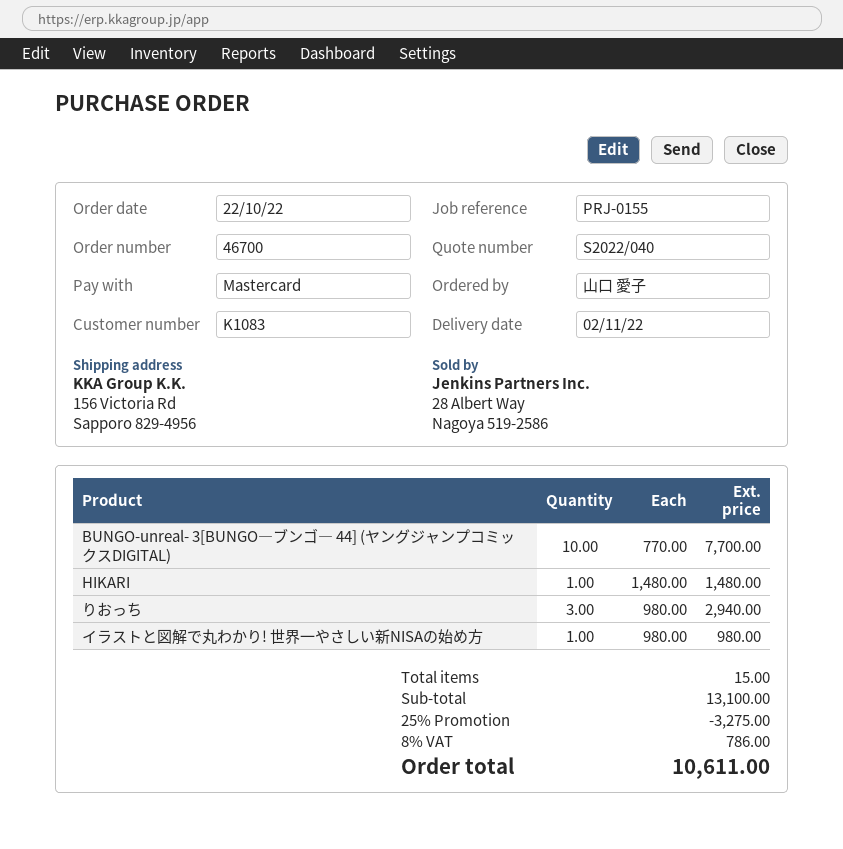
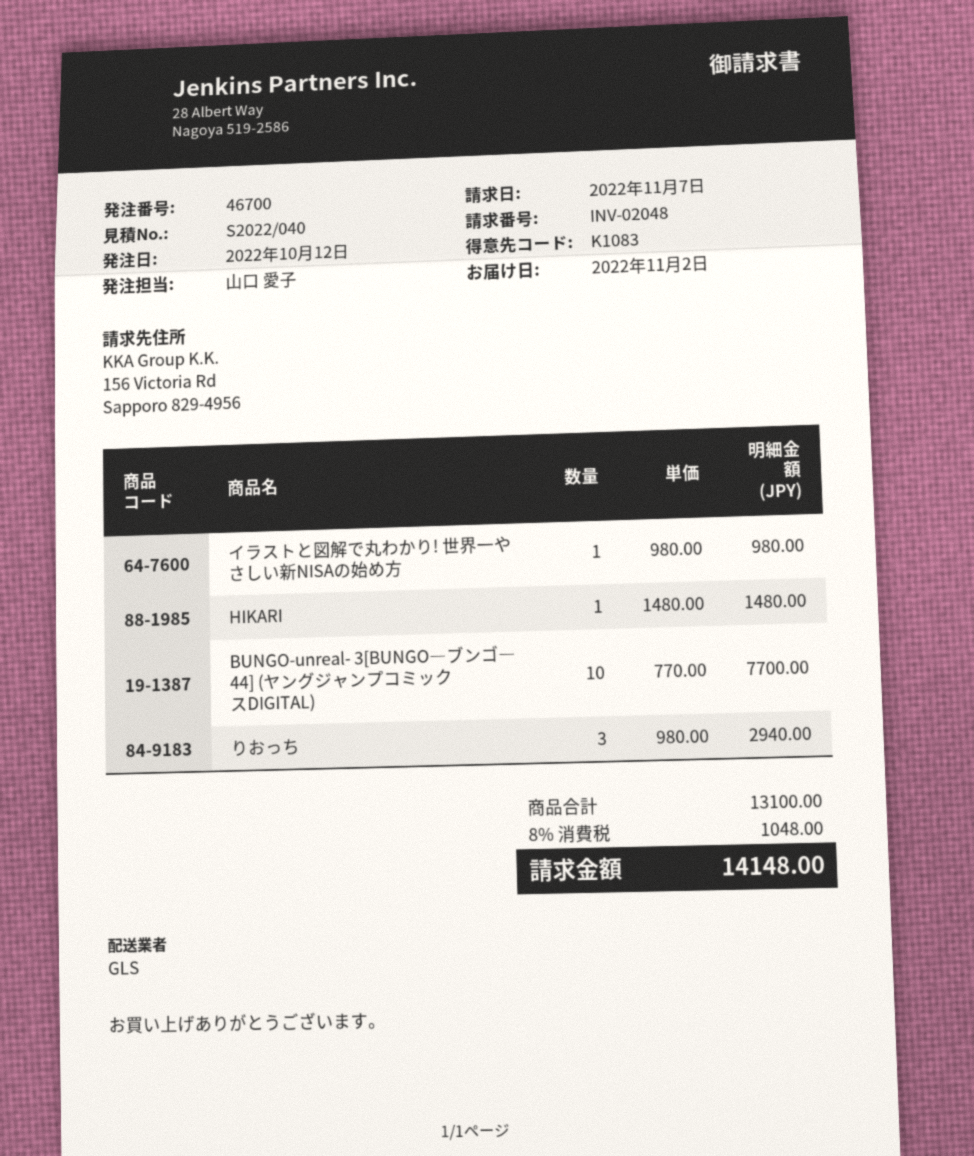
order date: 2022-10-22 -> 2022-10-12
discount: 25% = 3275.00 -> none
tax: 8% = 786.00 -> 8% = 1048.00
total: 10611.00 -> 14148.00

